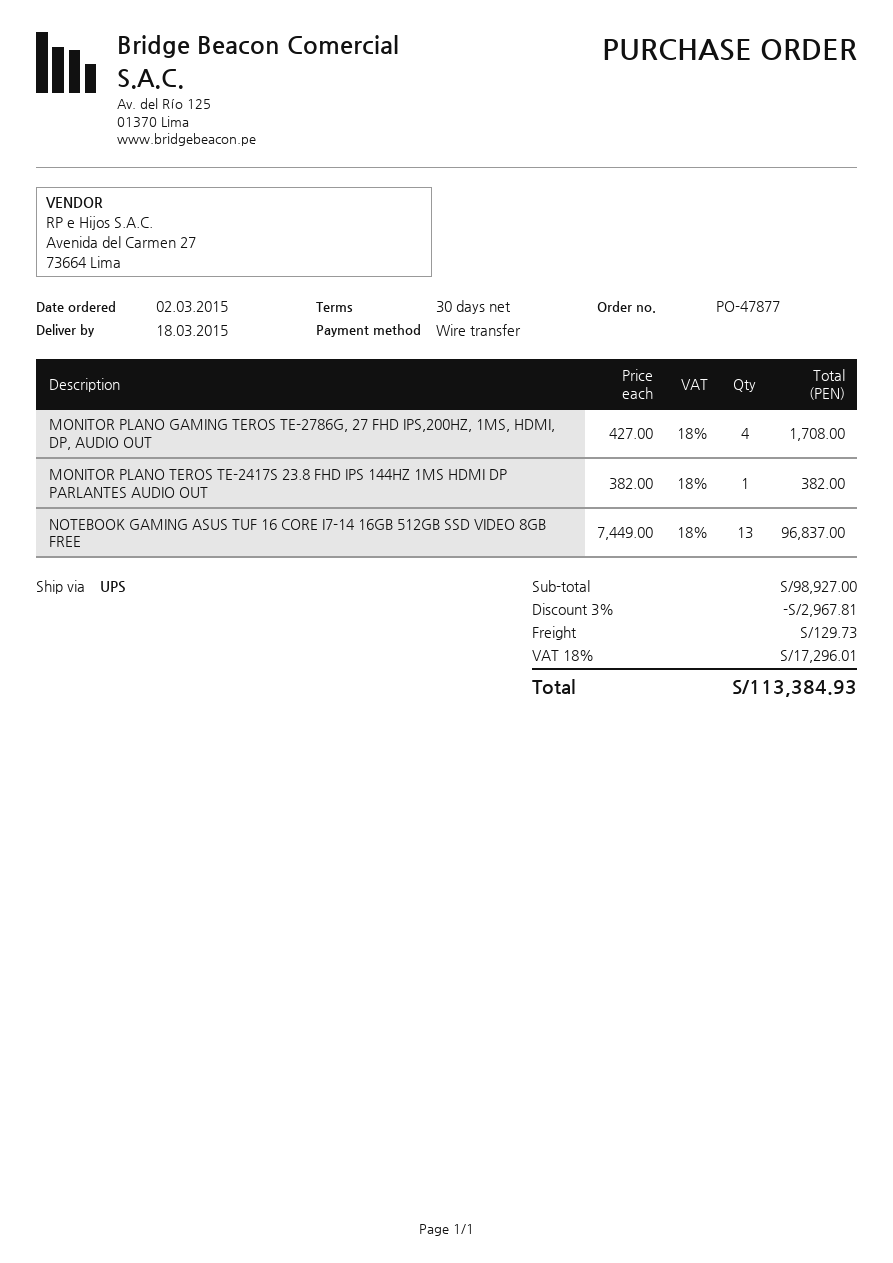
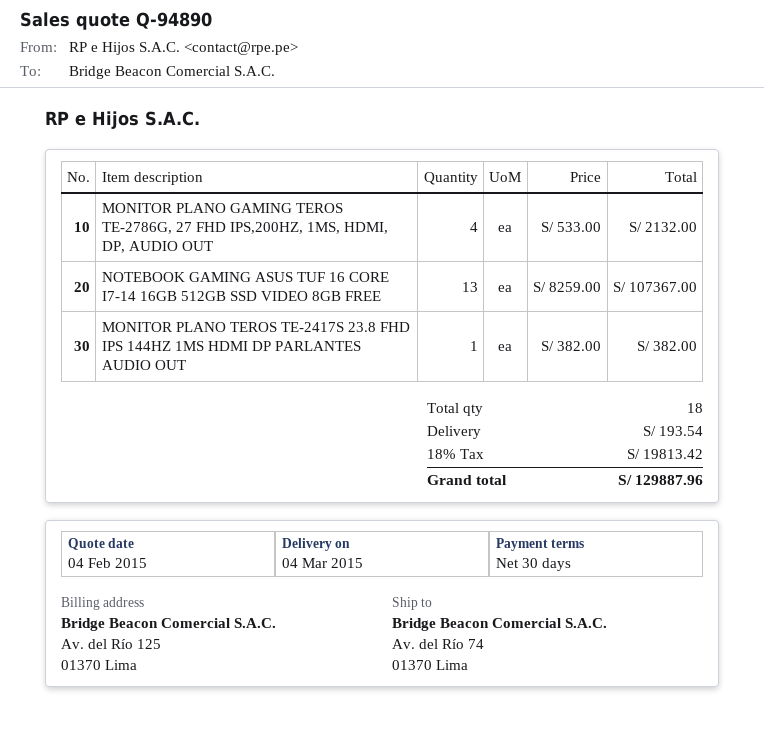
delivery date: 2015-03-18 -> 2015-03-04
MONITOR PLANO GAMING TEROS TE-2786G, 27 FHD IPS,200HZ, 1MS, HDMI, DP, AUDIO OUT: 4 x 427.00 = 1708.00 -> 4 x 533.00 = 2132.00
NOTEBOOK GAMING ASUS TUF 16 CORE I7-14 16GB 512GB SSD VIDEO 8GB FREE: 13 x 7449.00 = 96837.00 -> 13 x 8259.00 = 107367.00
discount: 3% = 2967.81 -> none
shipping: 129.73 -> 193.54
tax: 18% = 17296.01 -> 18% = 19813.42
total: 113384.93 -> 129887.96

